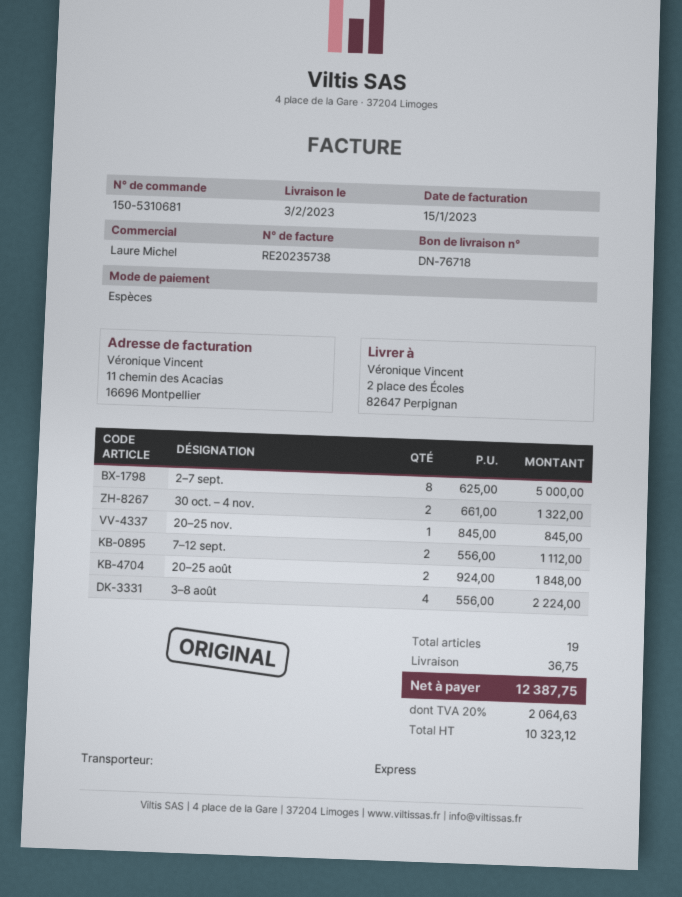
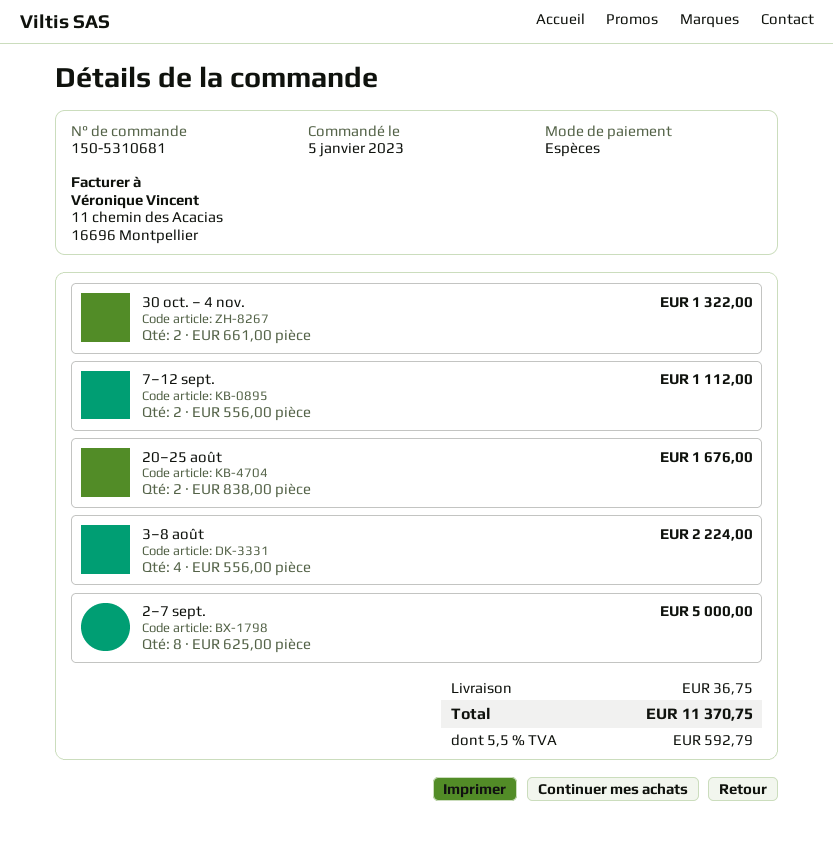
20–25 nov.: 1 x 845.00 = 845.00 -> none
20–25 août: 2 x 924.00 = 1848.00 -> 2 x 838.00 = 1676.00
tax: 20% = 2064.63 -> 5.5% = 592.79
total: 12387.75 -> 11370.75

